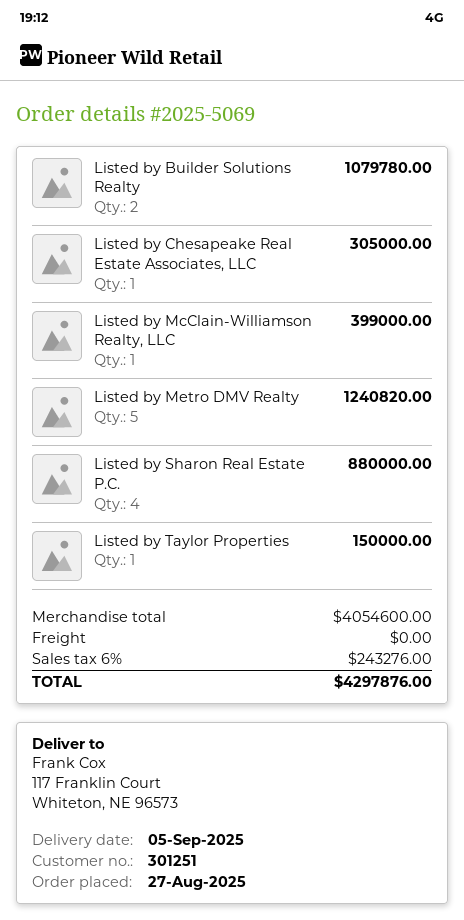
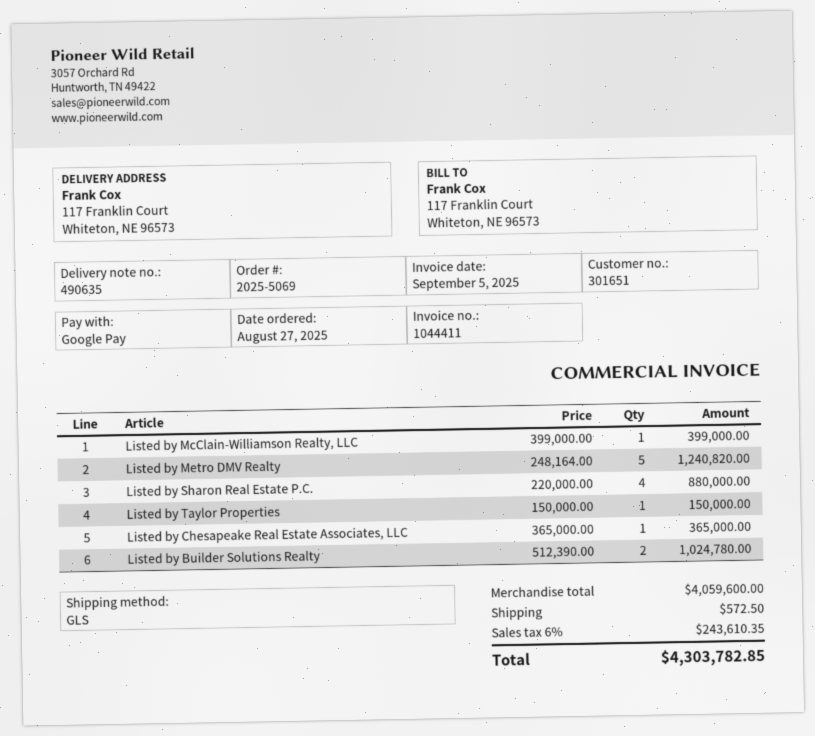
customer number: 301251 -> 301651
Listed by Builder Solutions Realty: 2 for 1079780.00 -> 2 for 1024780.00
Listed by Chesapeake Real Estate Associates, LLC: 1 for 305000.00 -> 1 for 365000.00
subtotal: 4054600.00 -> 4059600.00
shipping: 0.00 -> 572.50
tax: 6% = 243276.00 -> 6% = 243610.35
total: 4297876.00 -> 4303782.85

